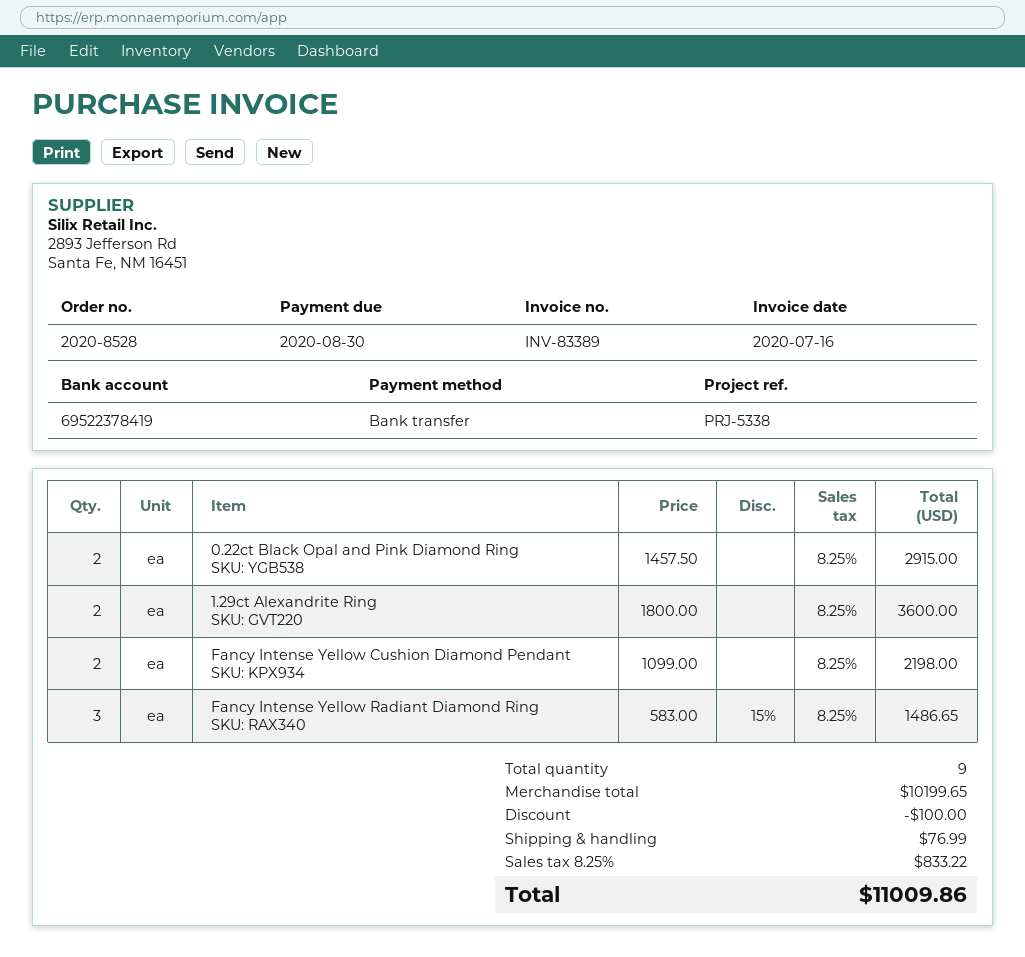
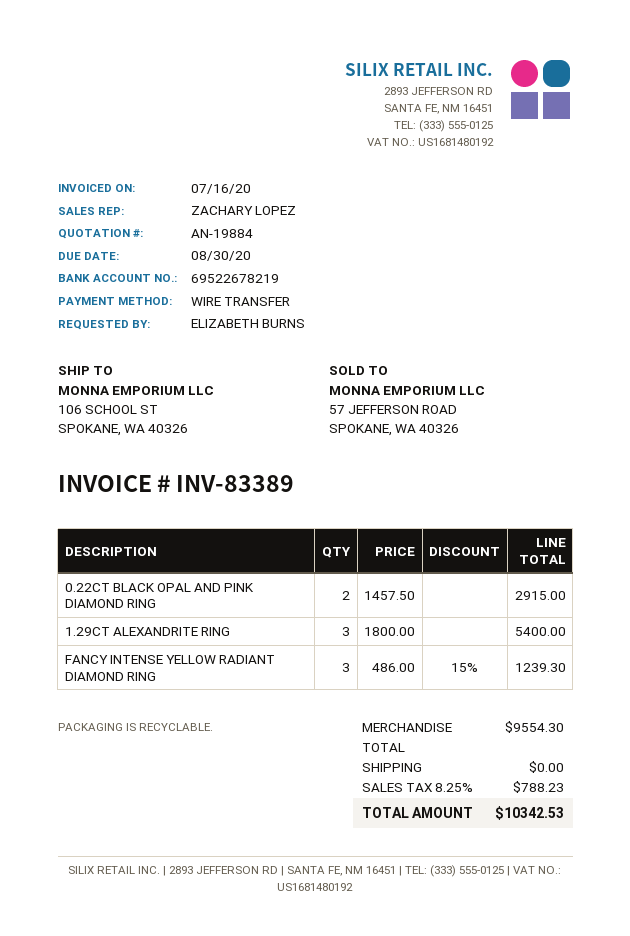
bank account: 69522378419 -> 69522678219
1.29ct Alexandrite Ring: 2 x 1800.00 = 3600.00 -> 3 x 1800.00 = 5400.00
Fancy Intense Yellow Cushion Diamond Pendant: 2 x 1099.00 = 2198.00 -> none
Fancy Intense Yellow Radiant Diamond Ring: 3 x 583.00 - 15% = 1486.65 -> 3 x 486.00 - 15% = 1239.30
subtotal: 10199.65 -> 9554.30
discount: 100.00 -> none
shipping: 76.99 -> 0.00
tax: 8.25% = 833.22 -> 8.25% = 788.23
total: 11009.86 -> 10342.53

